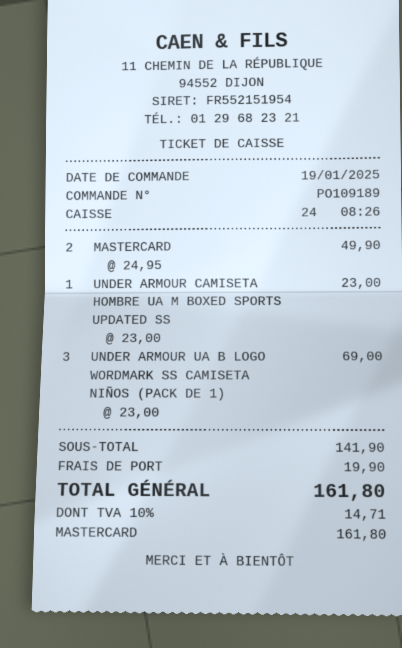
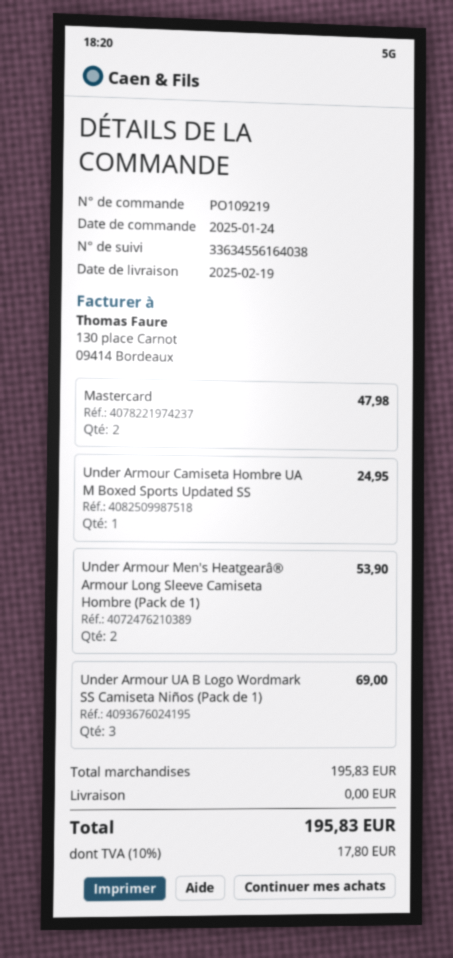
order number: PO109189 -> PO109219
order date: 2025-01-19 -> 2025-01-24
MASTERCARD: 2 for 49.90 -> 2 for 47.98
UNDER ARMOUR CAMISETA HOMBRE UA M BOXED SPORTS UPDATED SS: 1 for 23.00 -> 1 for 24.95
Under Armour Men's Heatgearâ® Armour Long Sleeve Camiseta Hombre (Pack de 1): none -> 2 for 53.90
subtotal: 141.90 -> 195.83
shipping: 19.90 -> 0.00
tax: 10% = 14.71 -> 10% = 17.80
total: 161.80 -> 195.83

